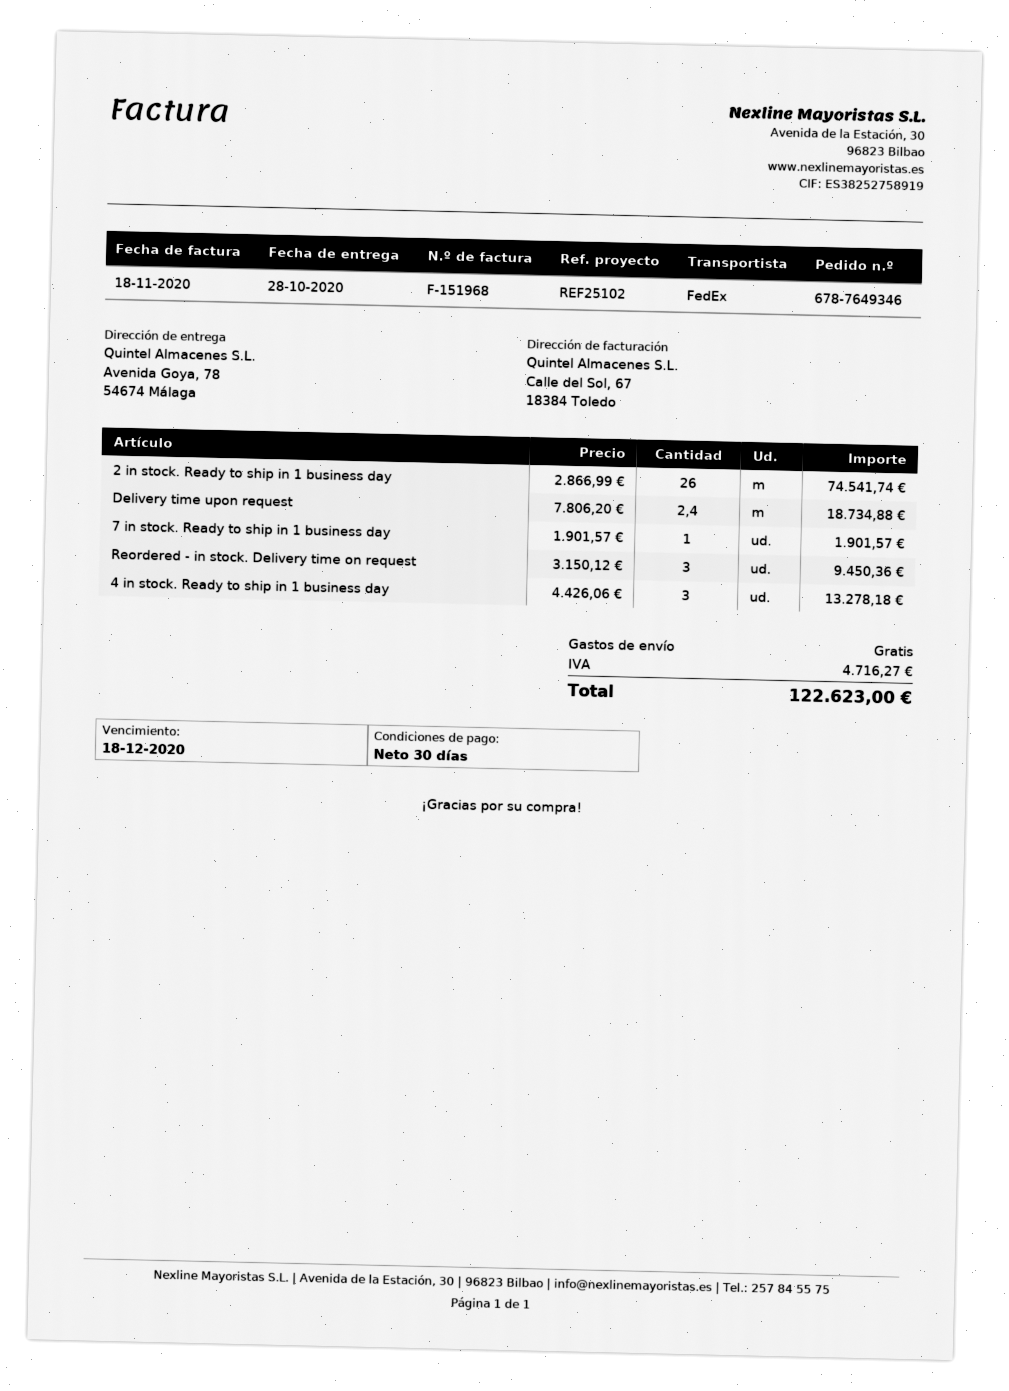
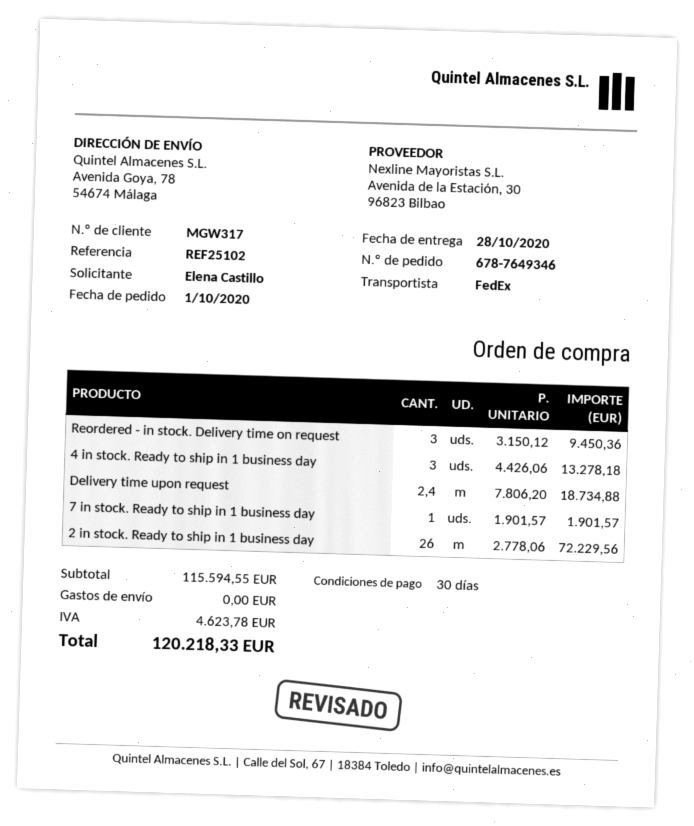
2 in stock. Ready to ship in 1 business day: 26 x 2866.99 = 74541.74 -> 26 x 2778.06 = 72229.56
tax: 4716.27 -> 4623.78
total: 122623.00 -> 120218.33

